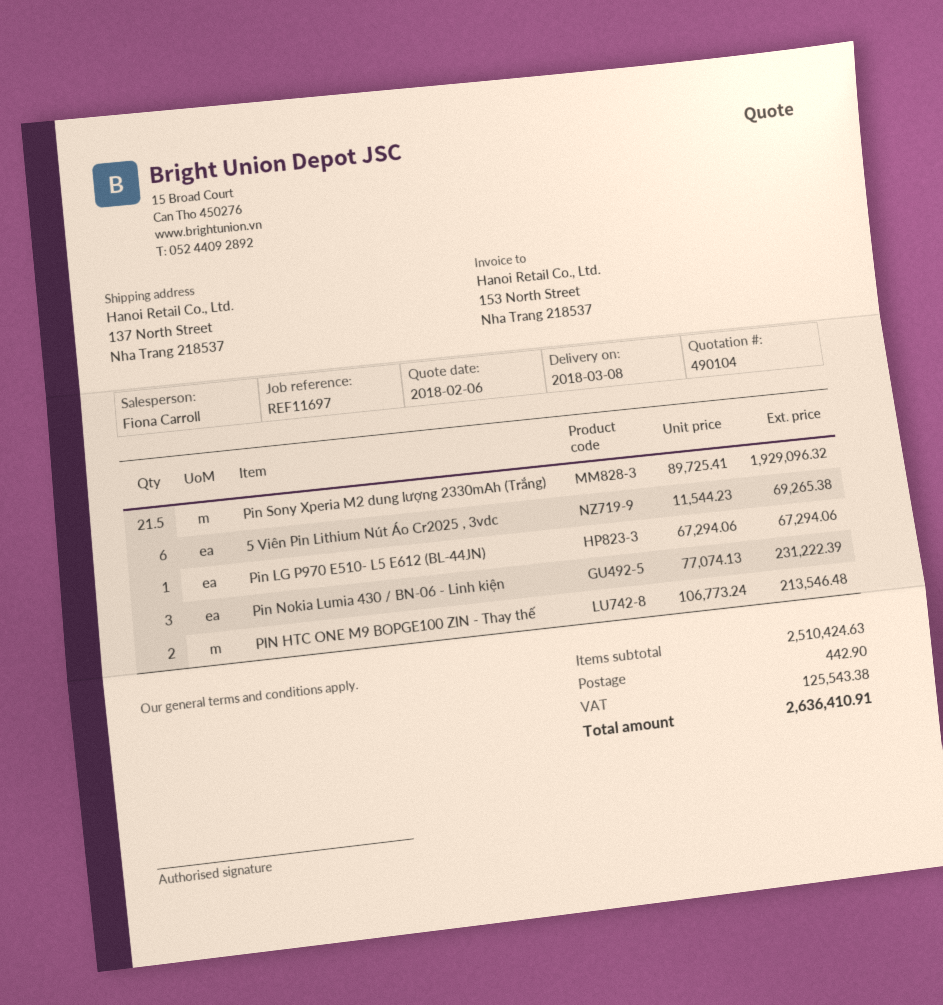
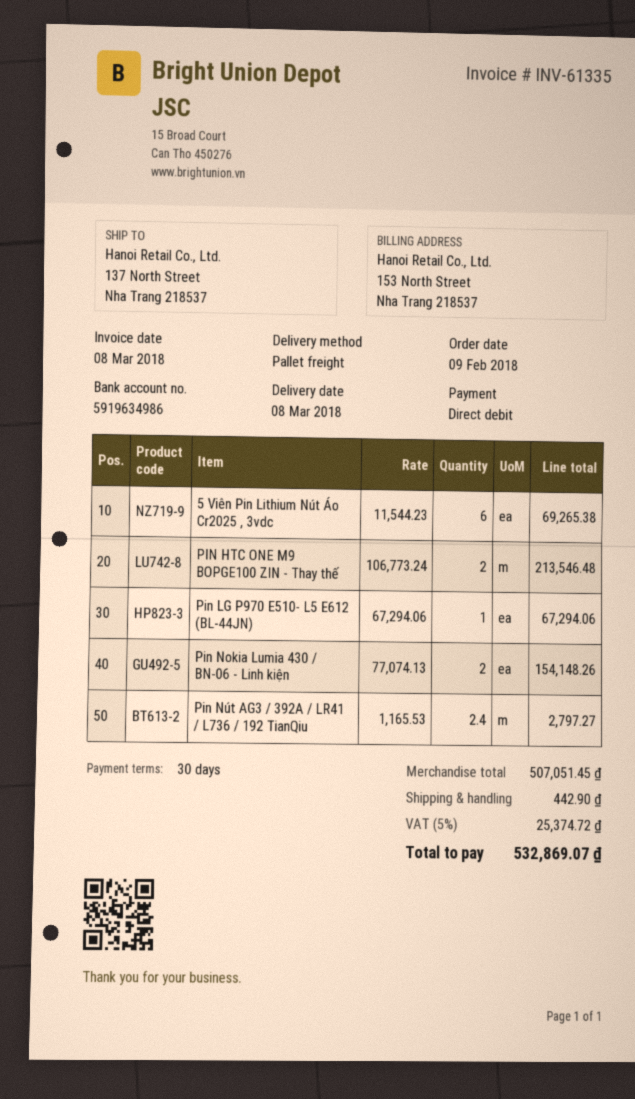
Pin Sony Xperia M2 dung lượng 2330mAh (Trắng): 21.5 x 89725.41 = 1929096.32 -> none
Pin Nokia Lumia 430 / BN-06 - Linh kiện: 3 x 77074.13 = 231222.39 -> 2 x 77074.13 = 154148.26
Pin Nút AG3 / 392A / LR41 / L736 / 192 TianQiu: none -> 2.4 x 1165.53 = 2797.27
subtotal: 2510424.63 -> 507051.45
tax: 125543.38 -> 25374.72
total: 2636410.91 -> 532869.07

